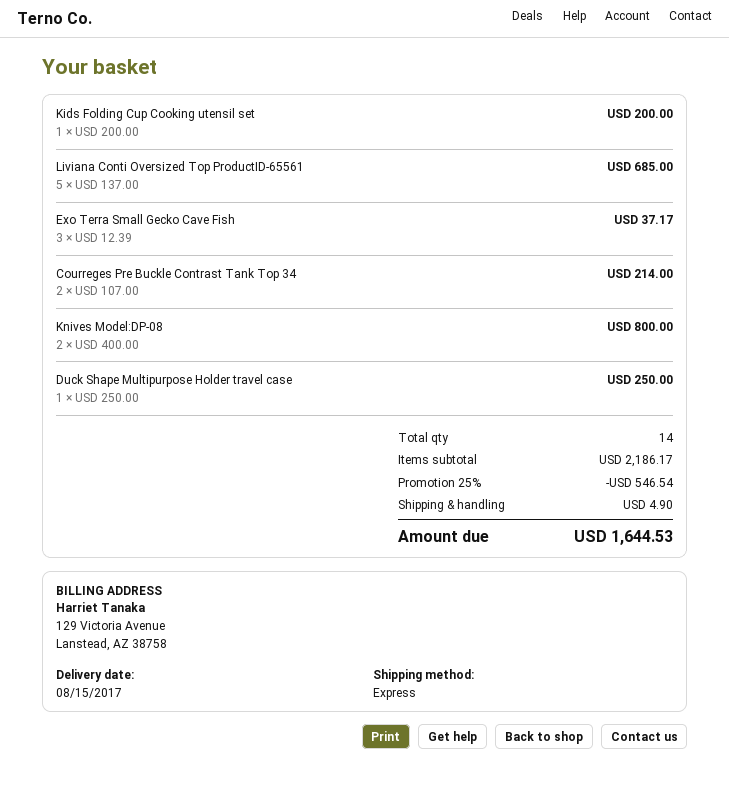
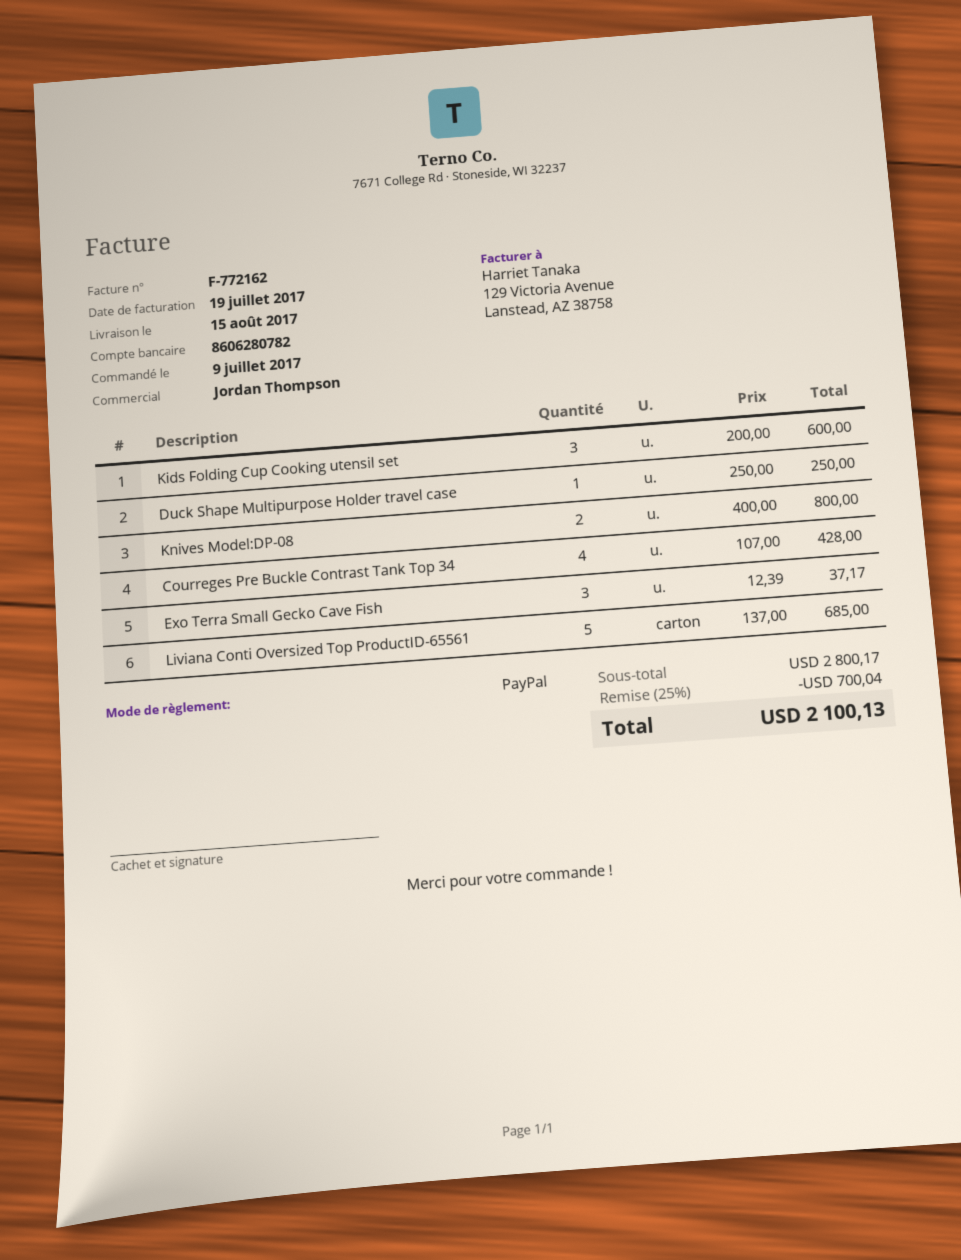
Kids Folding Cup Cooking utensil set: 1 x 200.00 = 200.00 -> 3 x 200.00 = 600.00
Courreges Pre Buckle Contrast Tank Top 34: 2 x 107.00 = 214.00 -> 4 x 107.00 = 428.00
subtotal: 2186.17 -> 2800.17
discount: 25% = 546.54 -> 25% = 700.04
shipping: 4.90 -> none
total: 1644.53 -> 2100.13

